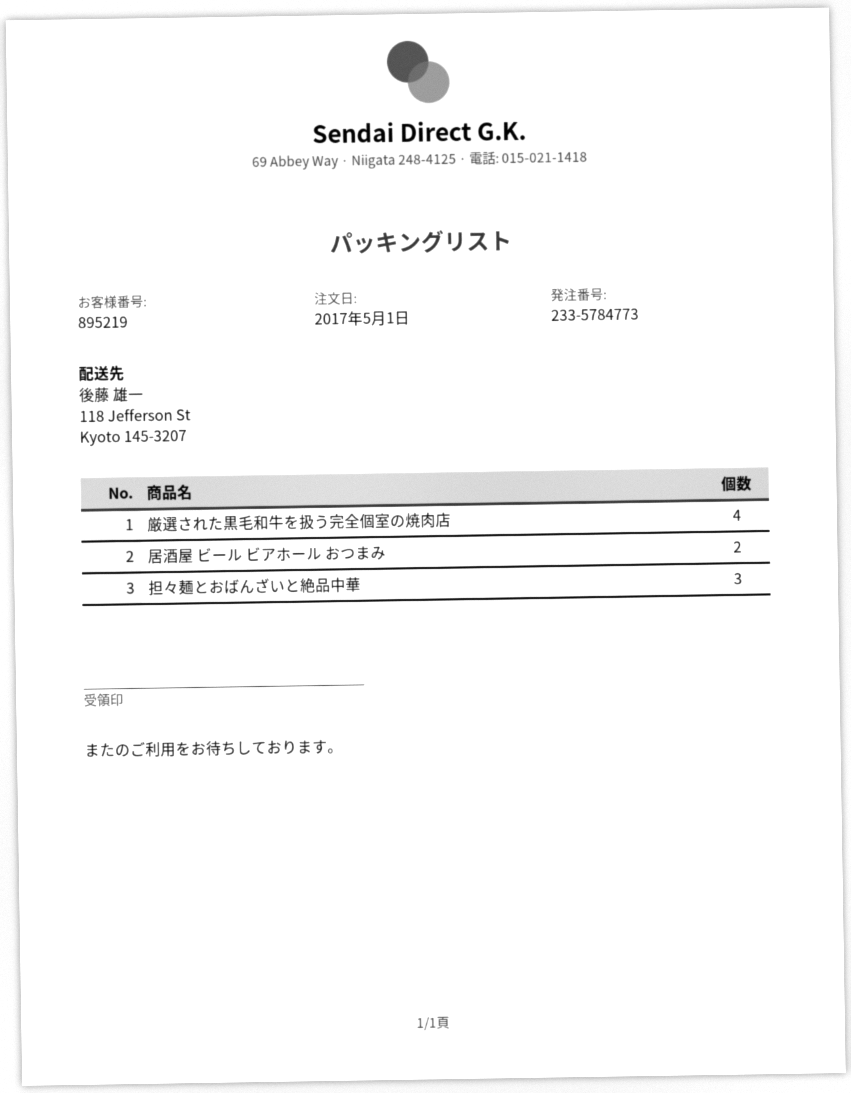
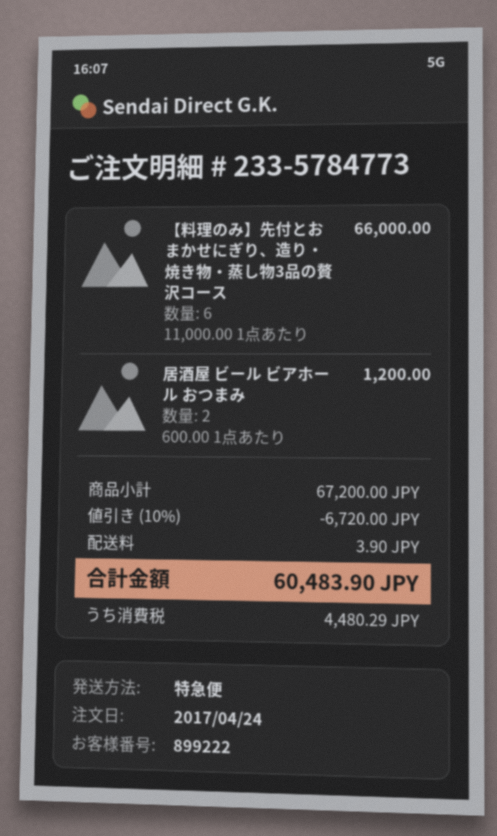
order date: 2017-05-01 -> 2017-04-24
customer number: 895219 -> 899222
厳選された黒毛和牛を扱う完全個室の焼肉店: 4 -> none
担々麺とおばんざいと絶品中華: 3 -> none
【料理のみ】先付とおまかせにぎり、造り・焼き物・蒸し物3品の贅沢コース: none -> 6

